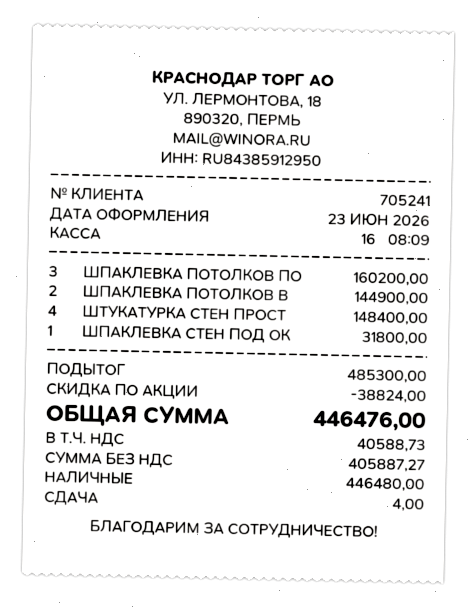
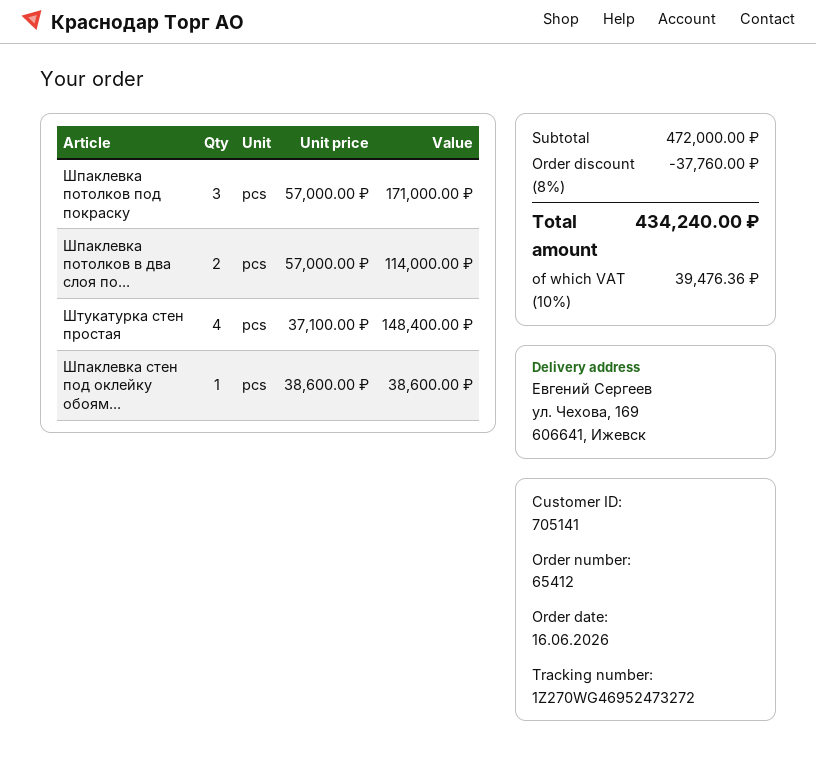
order date: 2026-06-23 -> 2026-06-16
customer number: 705241 -> 705141
ШПАКЛЕВКА ПОТОЛКОВ ПО: 3 for 160200.00 -> 3 for 171000.00
ШПАКЛЕВКА ПОТОЛКОВ В: 2 for 144900.00 -> 2 for 114000.00
ШПАКЛЕВКА СТЕН ПОД ОК: 1 for 31800.00 -> 1 for 38600.00
subtotal: 485300.00 -> 472000.00
discount: 38824.00 -> 37760.00
tax: 40588.73 -> 39476.36
total: 446476.00 -> 434240.00

